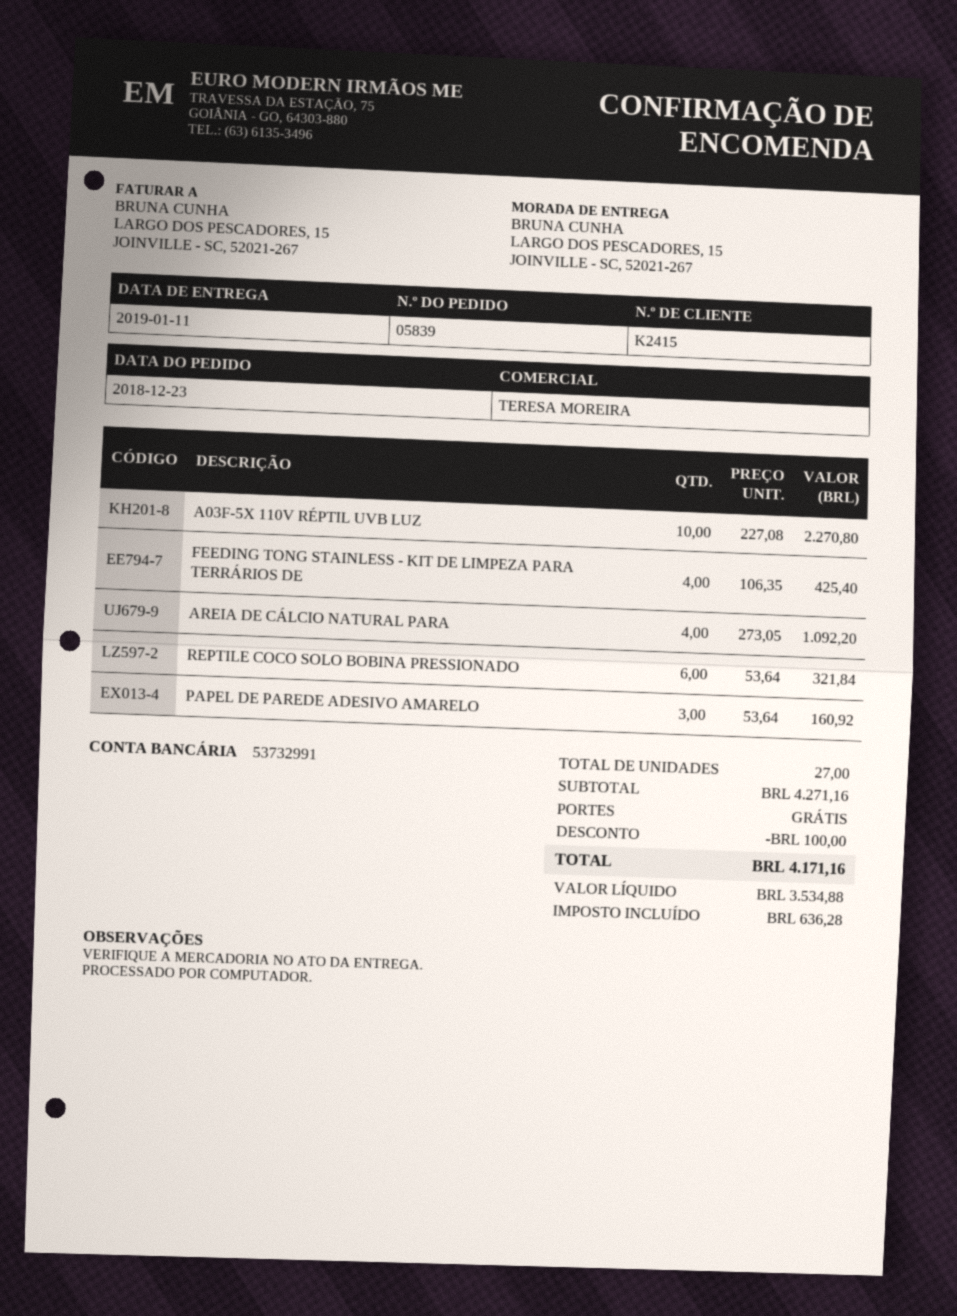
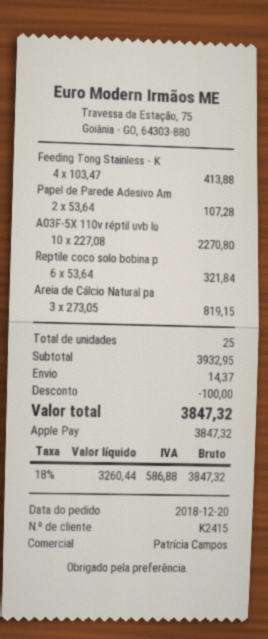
order date: 2018-12-23 -> 2018-12-20
sales rep: TERESA MOREIRA -> Patrícia Campos
FEEDING TONG STAINLESS - KIT DE LIMPEZA PARA TERRÁRIOS DE: 4 x 106.35 = 425.40 -> 4 x 103.47 = 413.88
AREIA DE CÁLCIO NATURAL PARA: 4 x 273.05 = 1092.20 -> 3 x 273.05 = 819.15
PAPEL DE PAREDE ADESIVO AMARELO: 3 x 53.64 = 160.92 -> 2 x 53.64 = 107.28
total quantity: 27 -> 25
subtotal: 4271.16 -> 3932.95
shipping: 0.00 -> 14.37
net: 3534.88 -> 3260.44
tax: 636.28 -> 586.88
total: 4171.16 -> 3847.32

